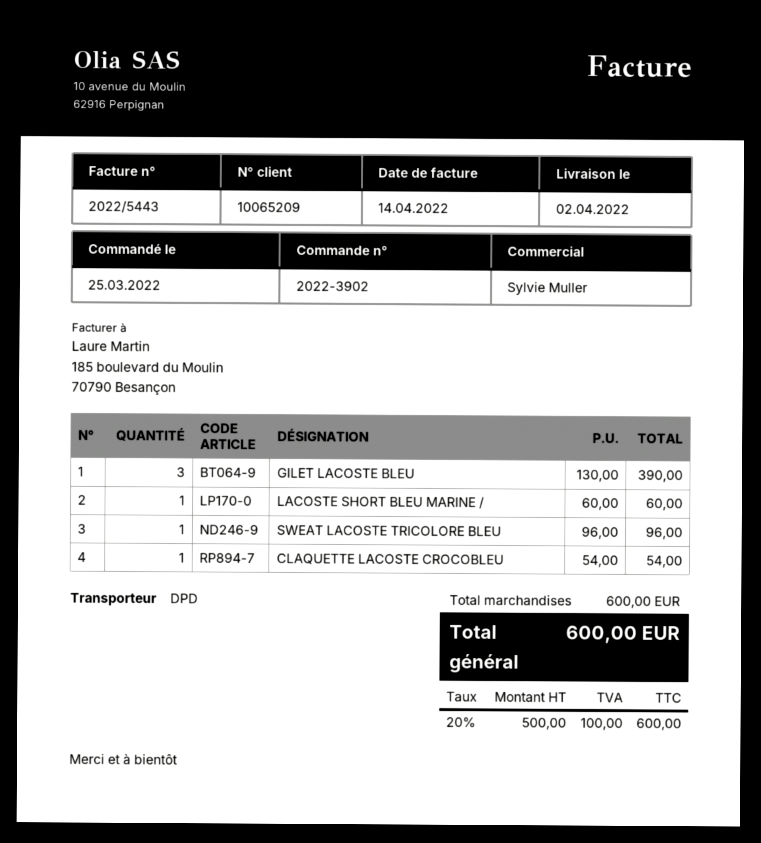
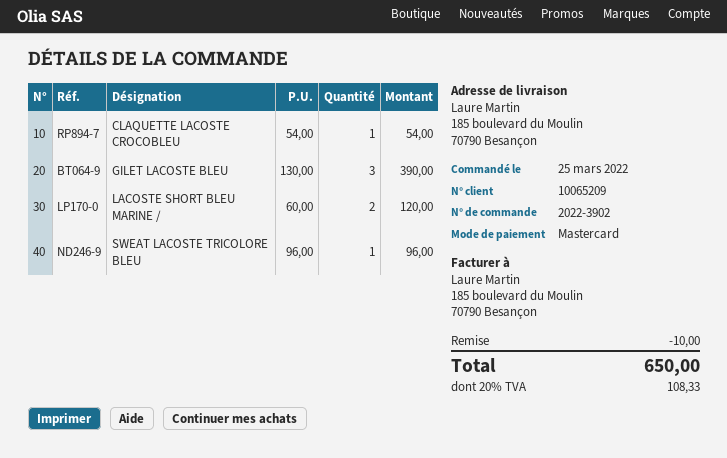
LACOSTE SHORT BLEU MARINE /: 1 x 60.00 = 60.00 -> 2 x 60.00 = 120.00
discount: none -> 10.00
tax: 20% = 100.00 -> 20% = 108.33
total: 600.00 -> 650.00

